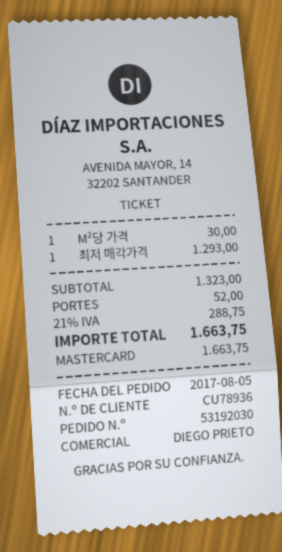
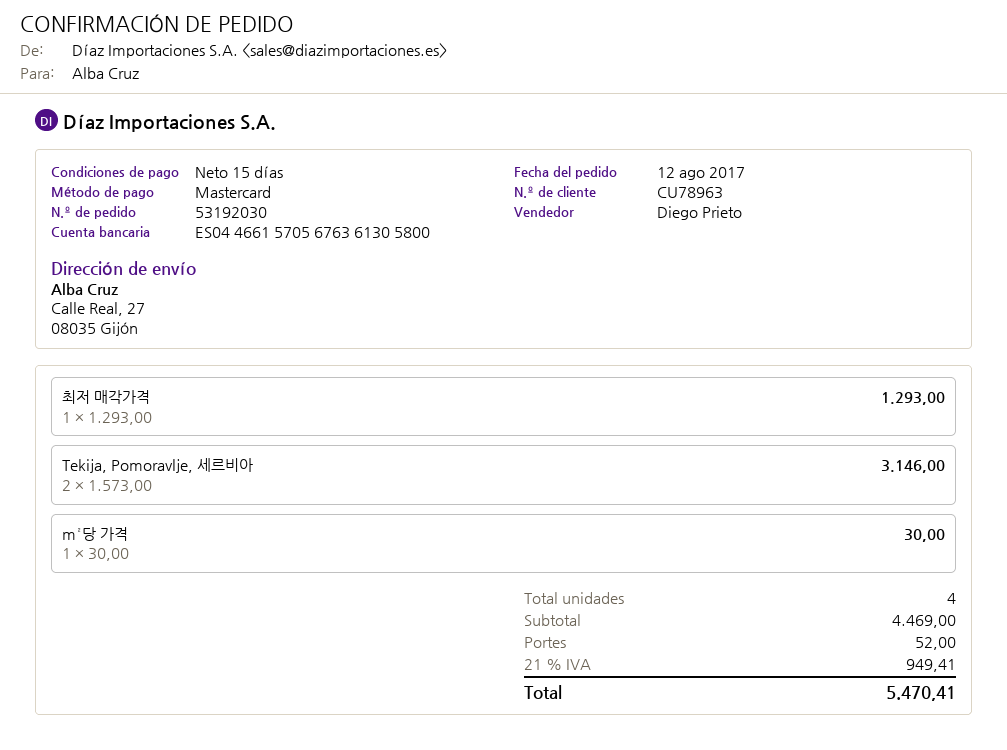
order date: 2017-08-05 -> 2017-08-12
customer number: CU78936 -> CU78963
Tekija, Pomoravlje, 세르비아: none -> 2 for 3146.00
subtotal: 1323.00 -> 4469.00
tax: 21% = 288.75 -> 21% = 949.41
total: 1663.75 -> 5470.41

